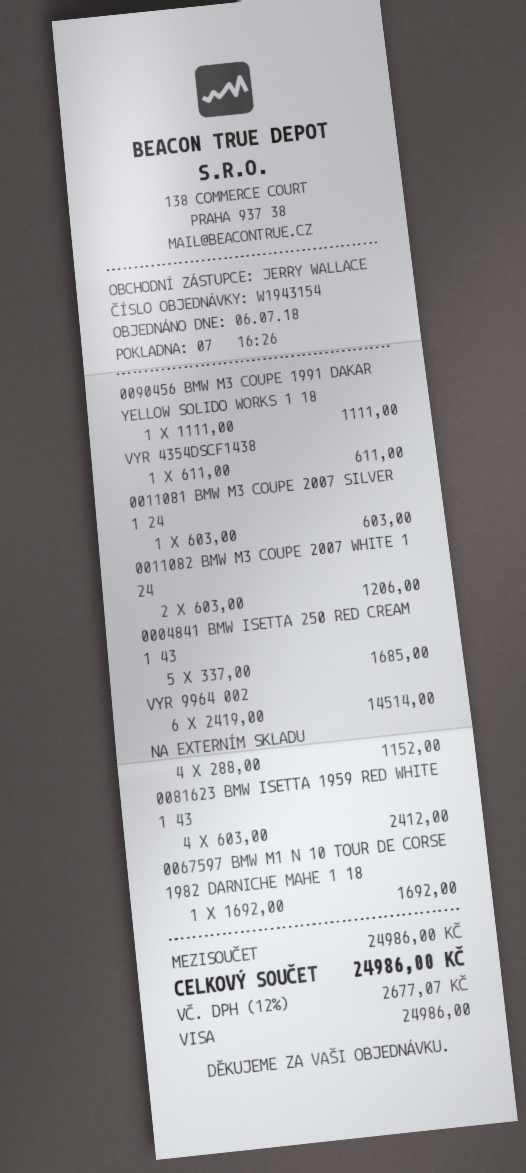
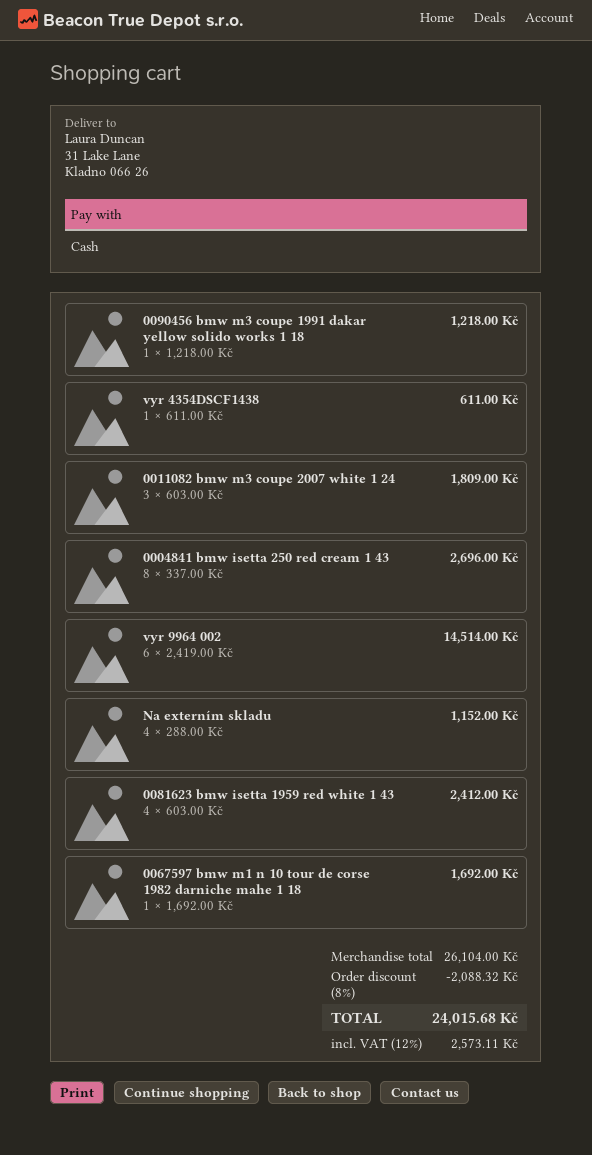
payment method: Visa -> cash
0090456 BMW M3 COUPE 1991 DAKAR YELLOW SOLIDO WORKS 1 18: 1 x 1111.00 = 1111.00 -> 1 x 1218.00 = 1218.00
0011081 BMW M3 COUPE 2007 SILVER 1 24: 1 x 603.00 = 603.00 -> none
0011082 BMW M3 COUPE 2007 WHITE 1 24: 2 x 603.00 = 1206.00 -> 3 x 603.00 = 1809.00
0004841 BMW ISETTA 250 RED CREAM 1 43: 5 x 337.00 = 1685.00 -> 8 x 337.00 = 2696.00
subtotal: 24986.00 -> 26104.00
discount: none -> 8% = 2088.32
tax: 12% = 2677.07 -> 12% = 2573.11
total: 24986.00 -> 24015.68

